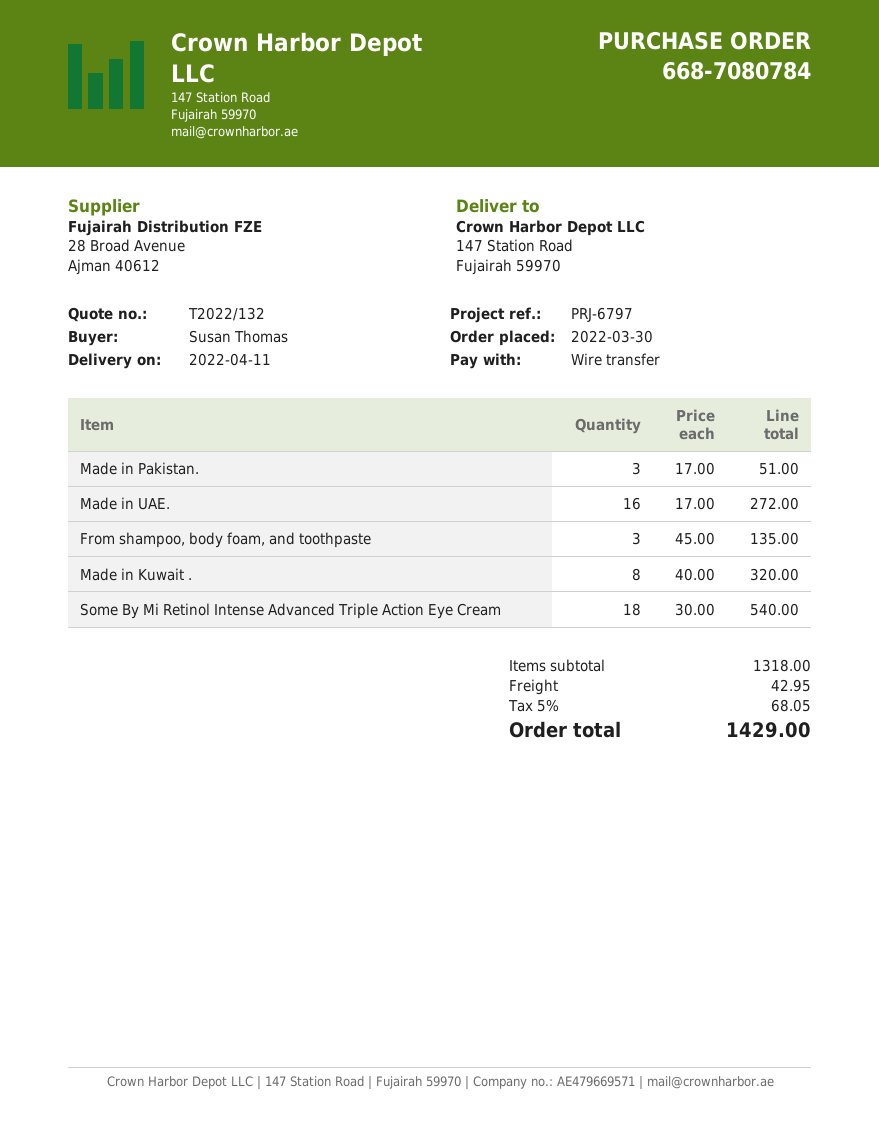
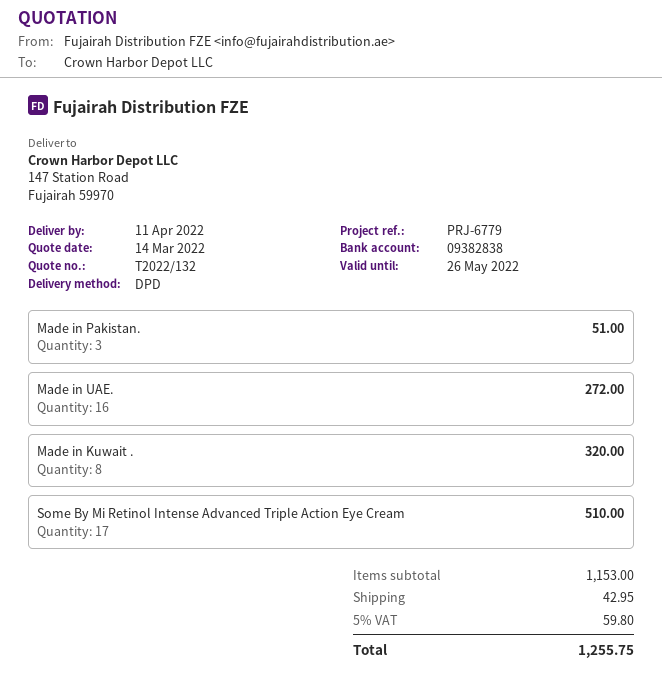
reference: PRJ-6797 -> PRJ-6779
From shampoo, body foam, and toothpaste: 3 for 135.00 -> none
Some By Mi Retinol Intense Advanced Triple Action Eye Cream: 18 for 540.00 -> 17 for 510.00
subtotal: 1318.00 -> 1153.00
tax: 5% = 68.05 -> 5% = 59.80
total: 1429.00 -> 1255.75

